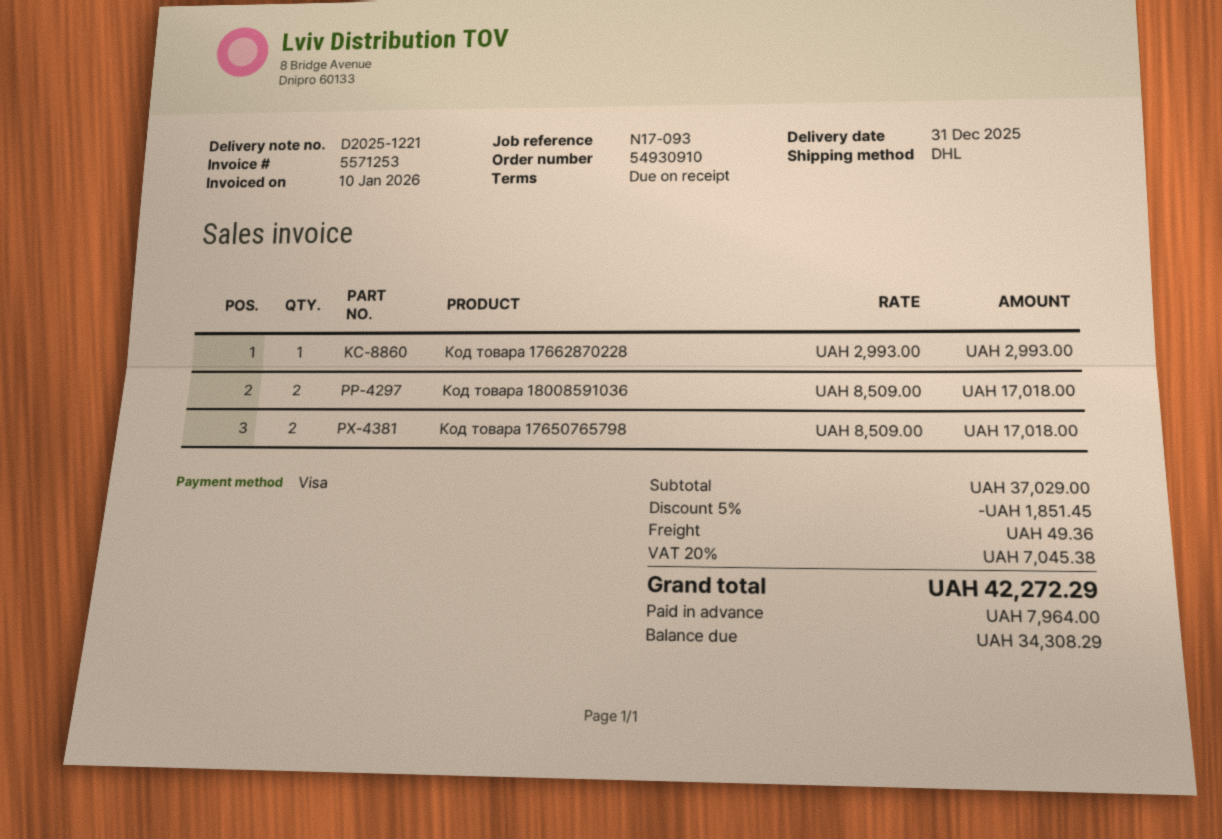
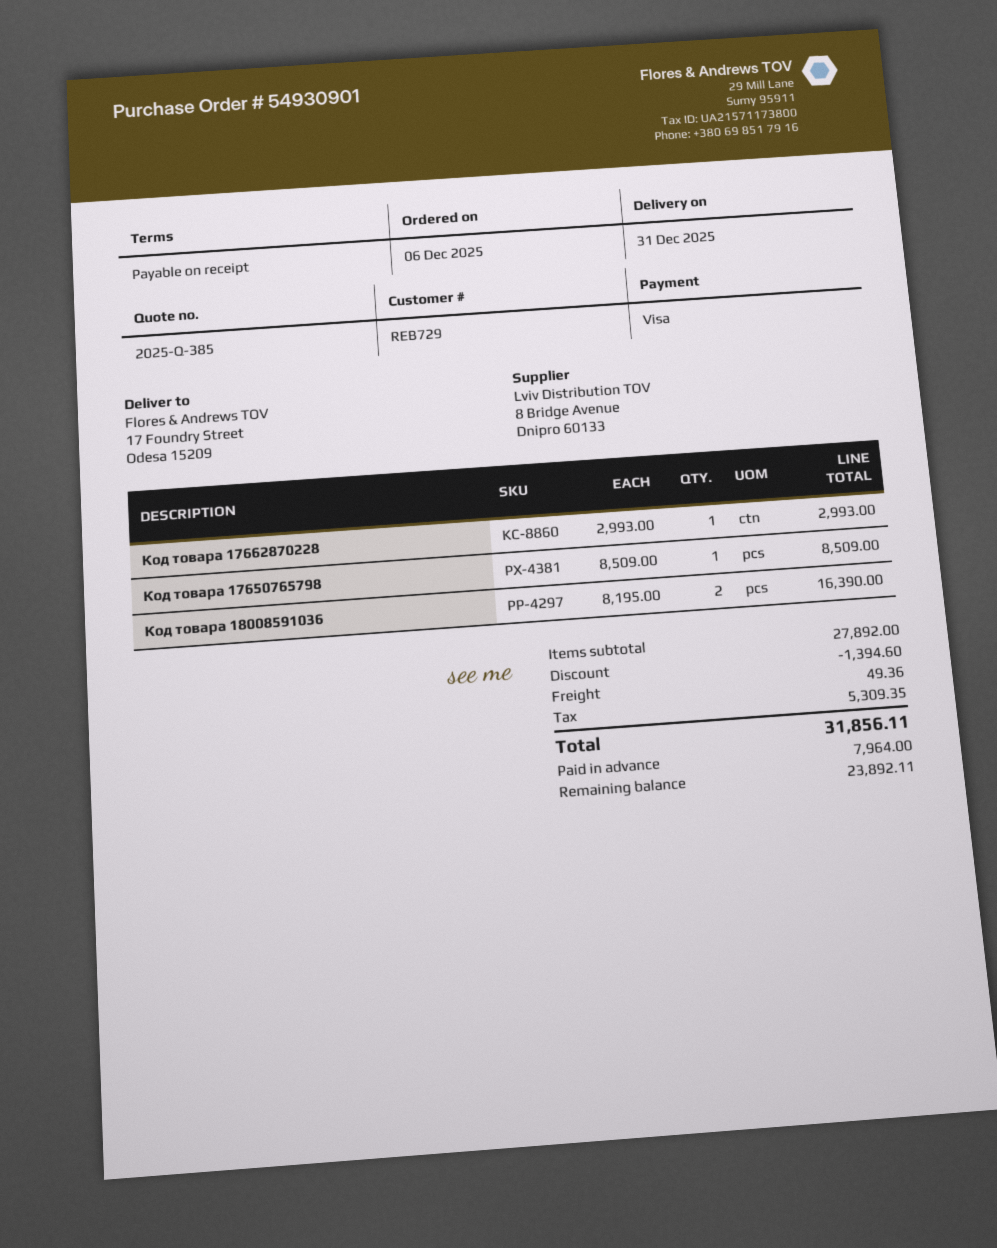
order number: 54930910 -> 54930901
Код товара 18008591036: 2 x 8509.00 = 17018.00 -> 2 x 8195.00 = 16390.00
Код товара 17650765798: 2 x 8509.00 = 17018.00 -> 1 x 8509.00 = 8509.00
subtotal: 37029.00 -> 27892.00
discount: 1851.45 -> 1394.60
tax: 7045.38 -> 5309.35
total: 42272.29 -> 31856.11
balance: 34308.29 -> 23892.11

